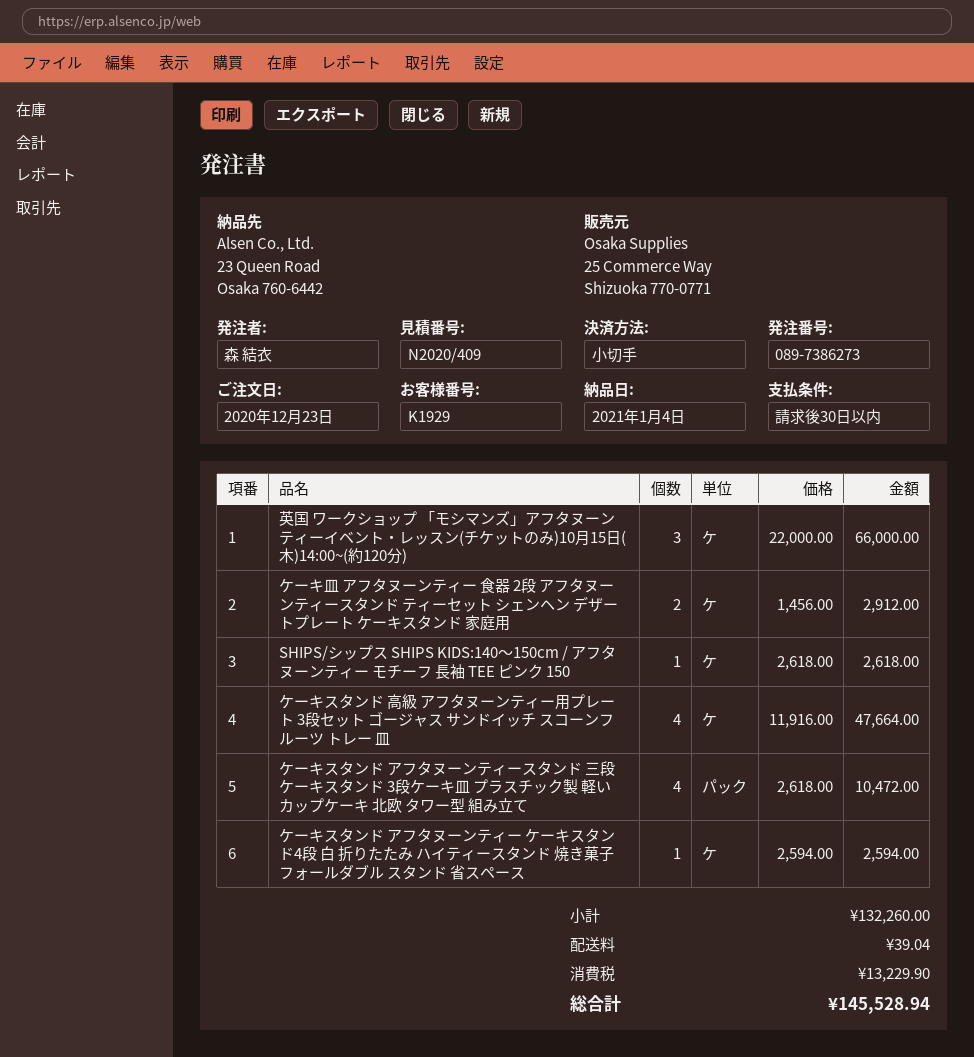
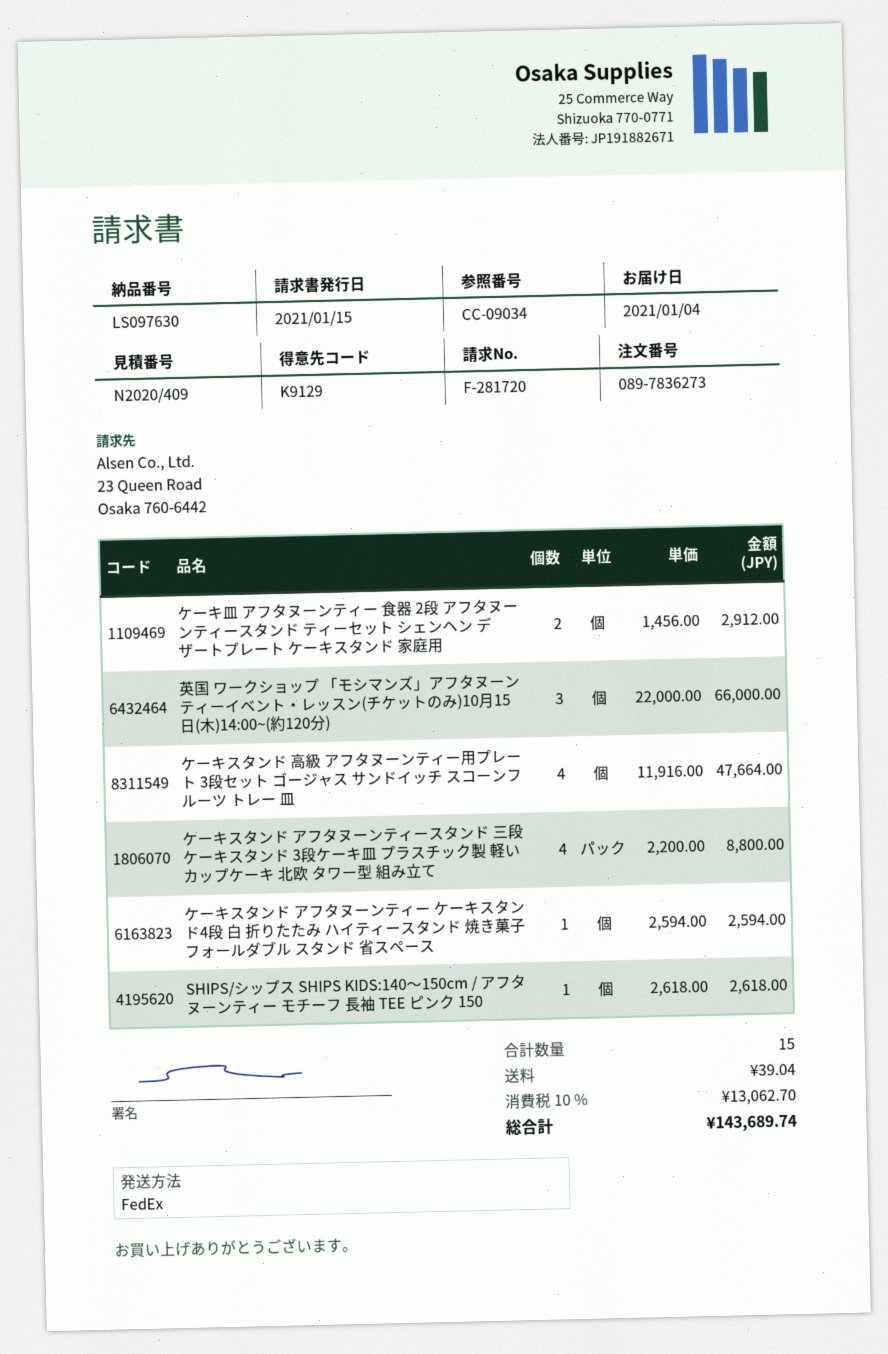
order number: 089-7386273 -> 089-7836273
customer number: K1929 -> K9129
ケーキスタンド アフタヌーンティースタンド 三段ケーキスタンド 3段ケーキ皿 プラスチック製 軽い カップケーキ 北欧 タワー型 組み立て: 4 x 2618.00 = 10472.00 -> 4 x 2200.00 = 8800.00
tax: 13229.90 -> 13062.70
total: 145528.94 -> 143689.74

